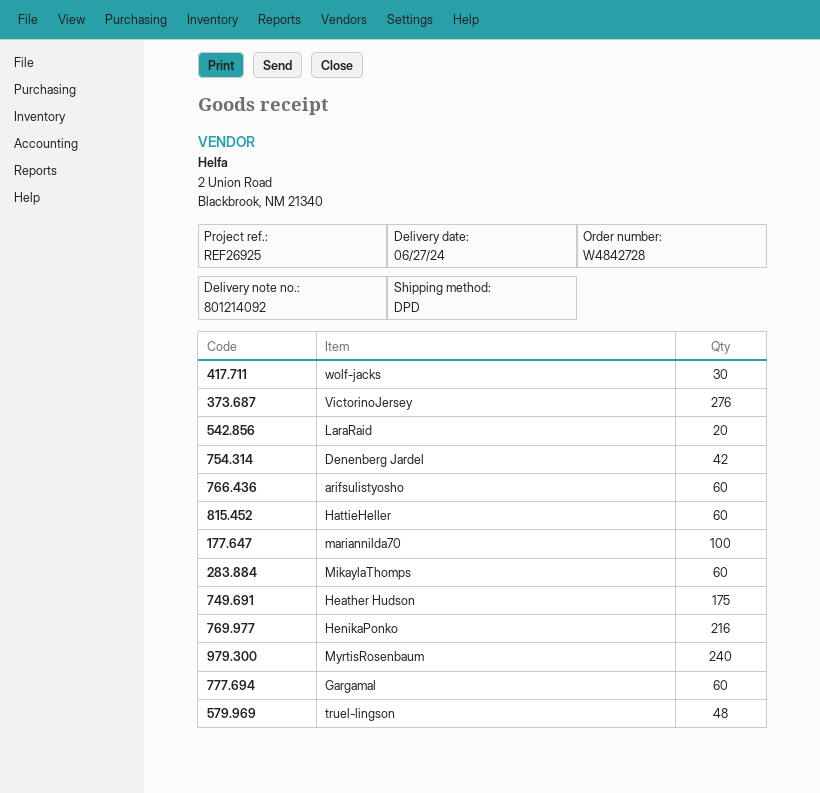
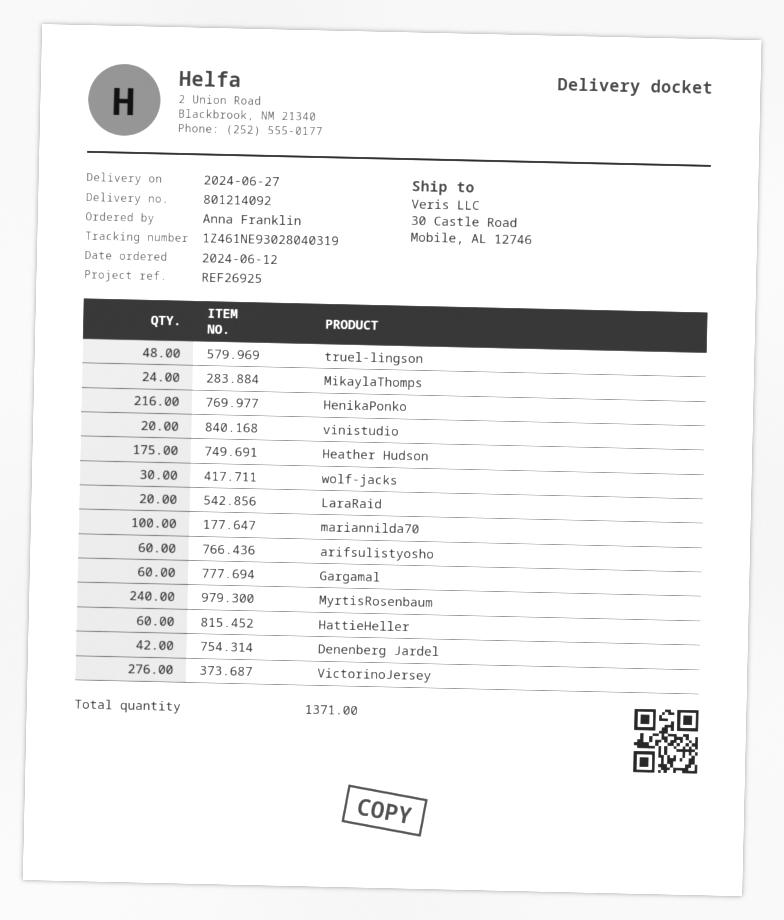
MikaylaThomps: 60 -> 24
vinistudio: none -> 20

